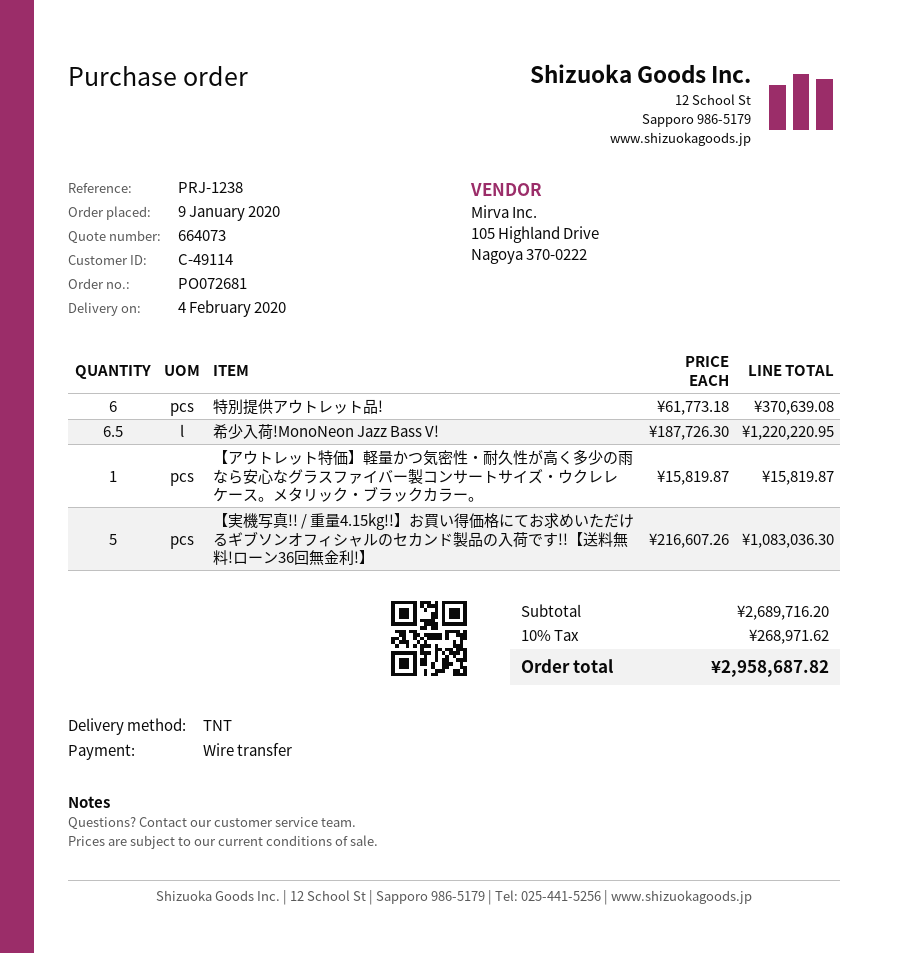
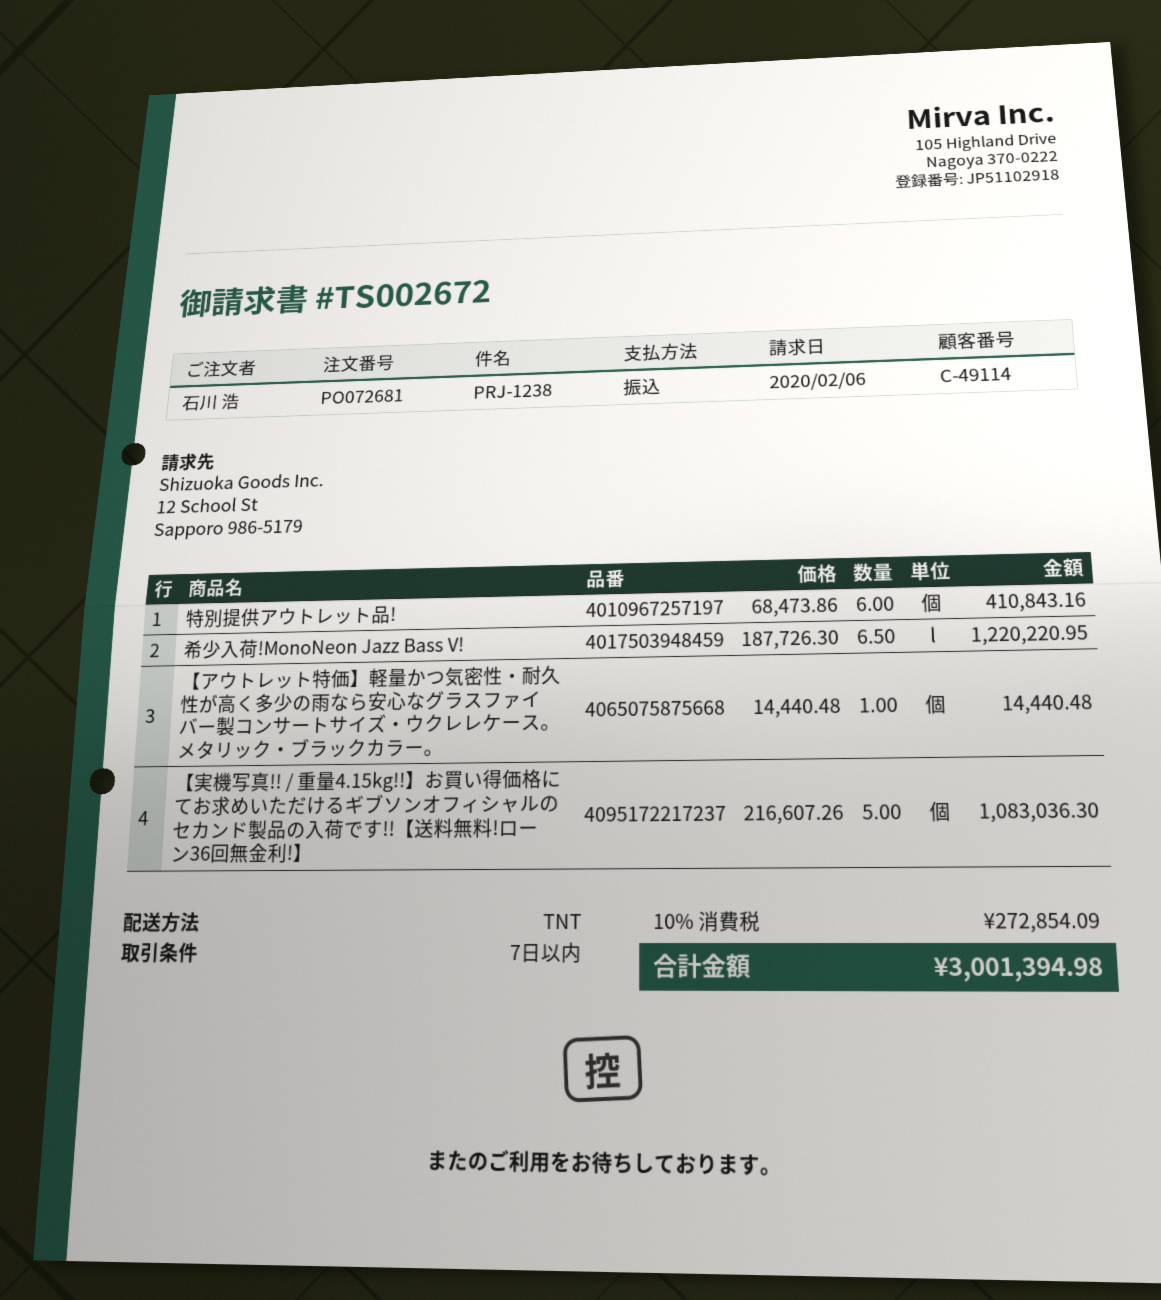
特別提供アウトレット品!: 6 x 61773.18 = 370639.08 -> 6 x 68473.86 = 410843.16
【アウトレット特価】軽量かつ気密性・耐久性が高く多少の雨なら安心なグラスファイバー製コンサートサイズ・ウクレレケース。メタリック・ブラックカラー。: 1 x 15819.87 = 15819.87 -> 1 x 14440.48 = 14440.48
tax: 10% = 268971.62 -> 10% = 272854.09
total: 2958687.82 -> 3001394.98

